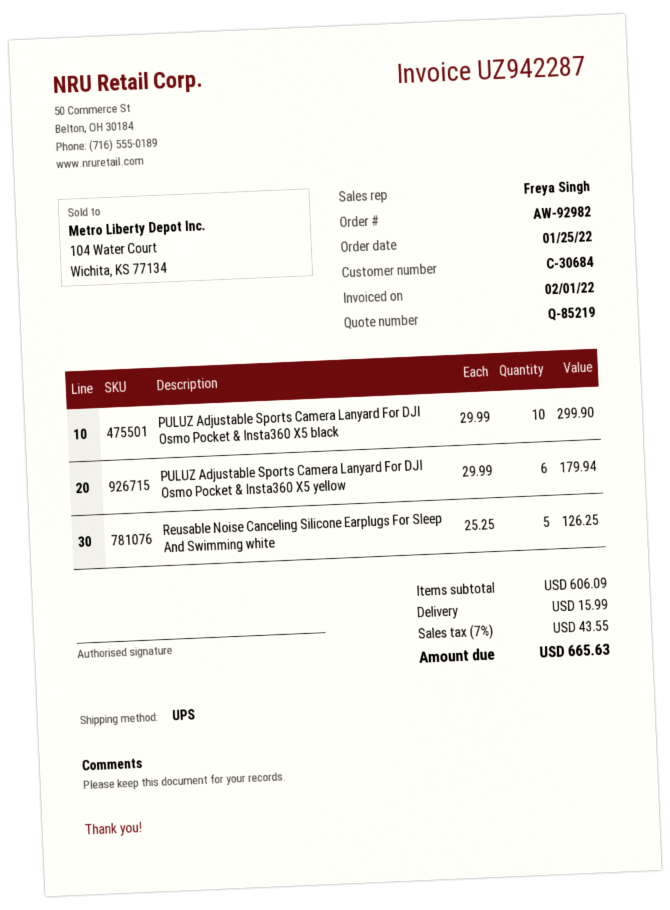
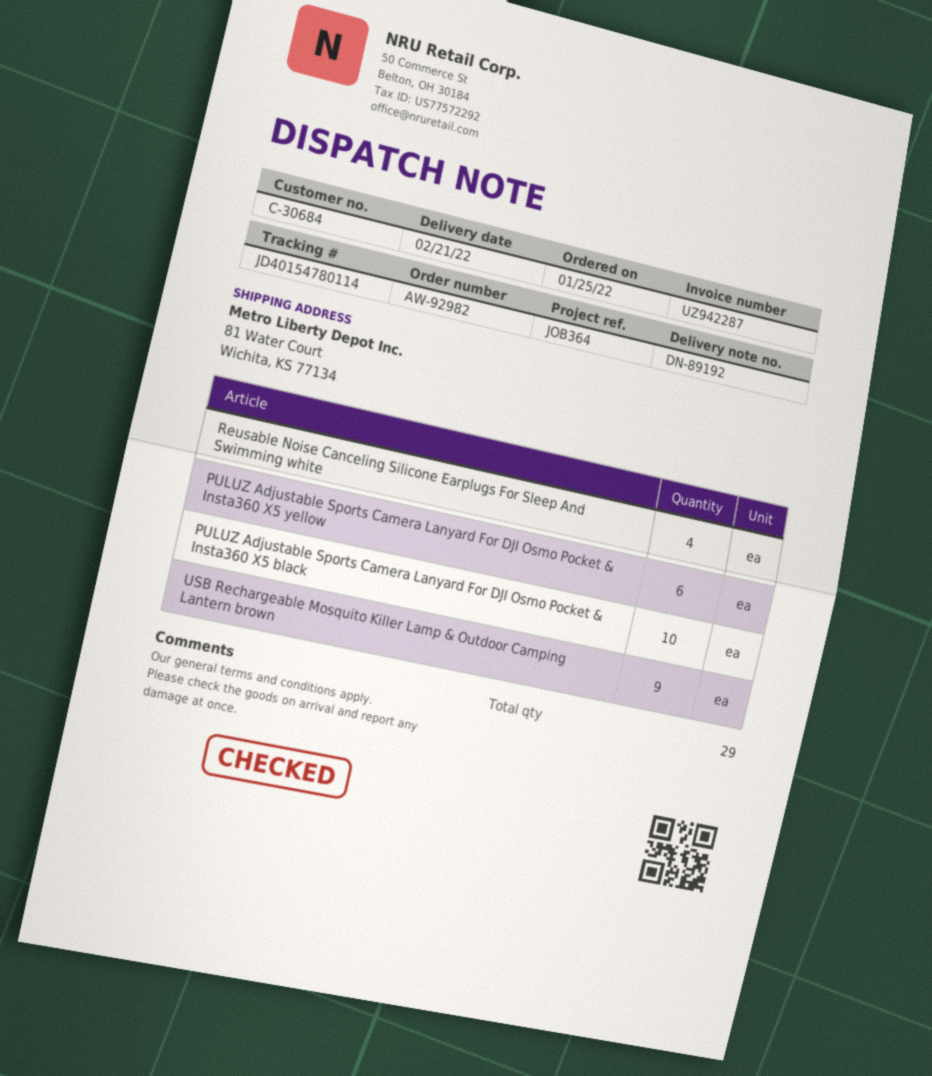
Reusable Noise Canceling Silicone Earplugs For Sleep And Swimming white: 5 -> 4
USB Rechargeable Mosquito Killer Lamp & Outdoor Camping Lantern brown: none -> 9

